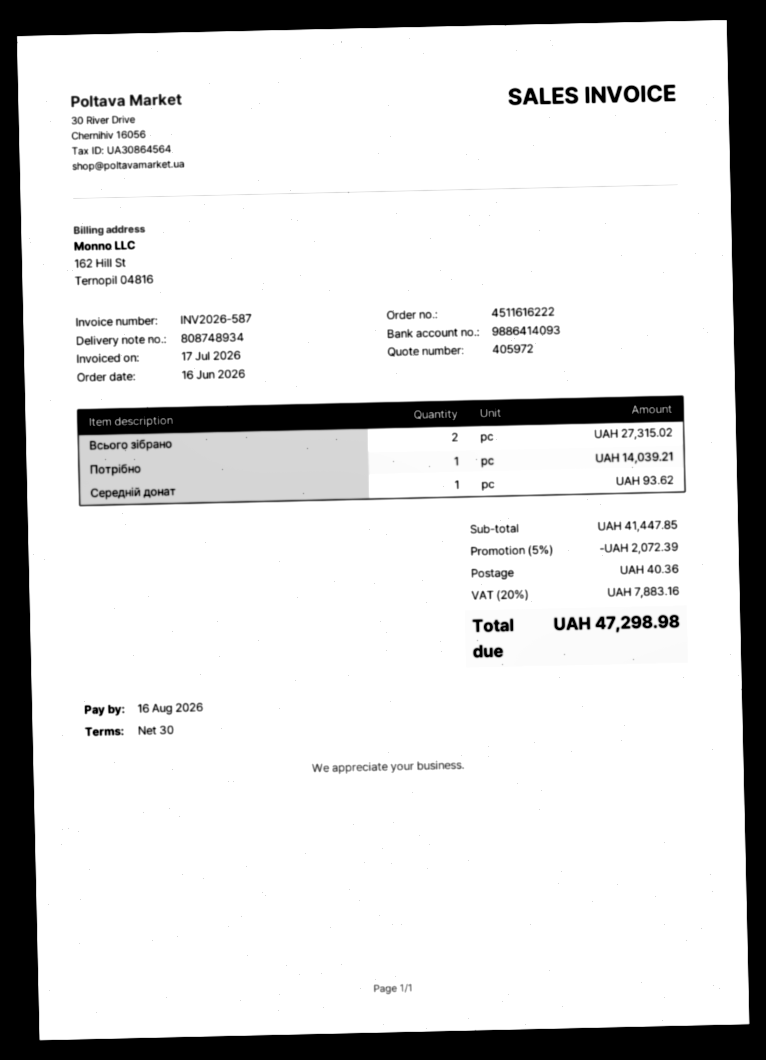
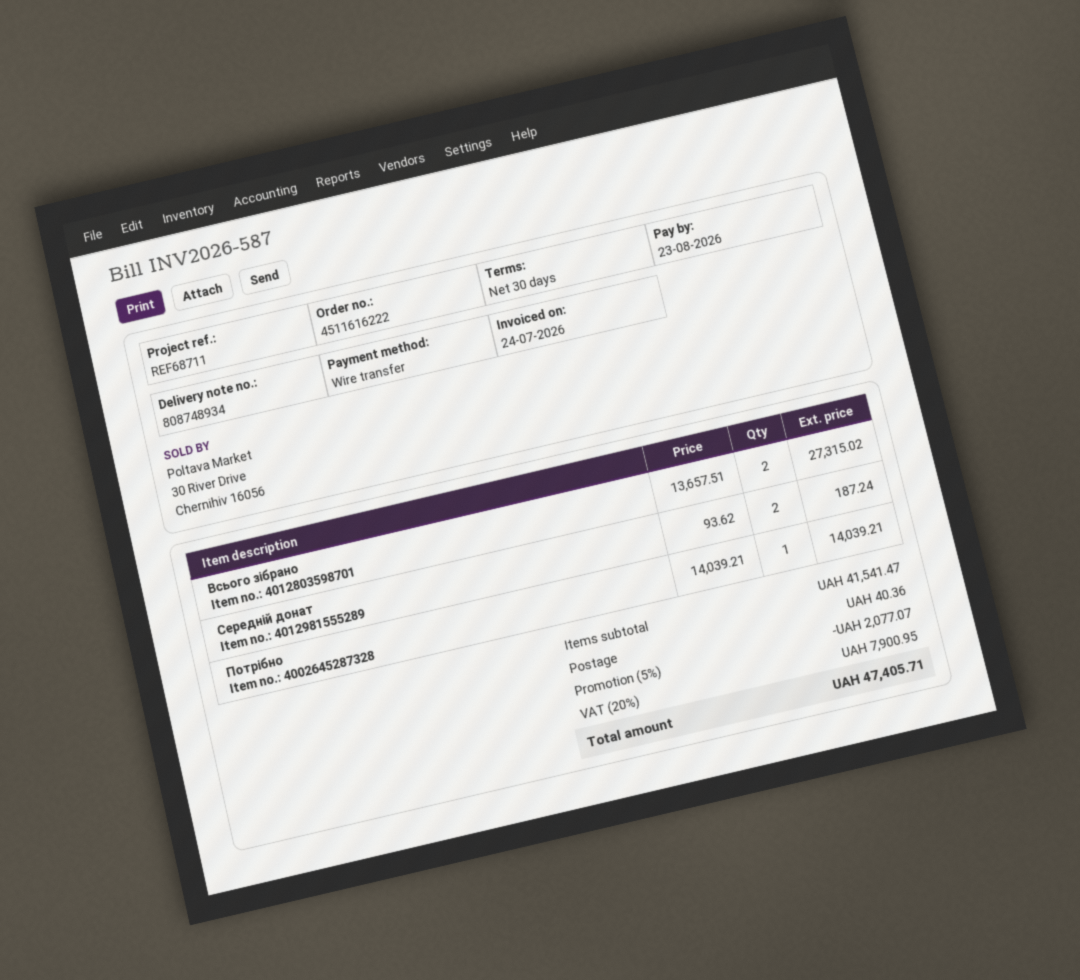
invoice date: 2026-07-17 -> 2026-07-24
due date: 2026-08-16 -> 2026-08-23
Середній донат: 1 for 93.62 -> 2 for 187.24
subtotal: 41447.85 -> 41541.47
discount: 5% = 2072.39 -> 5% = 2077.07
tax: 20% = 7883.16 -> 20% = 7900.95
total: 47298.98 -> 47405.71

